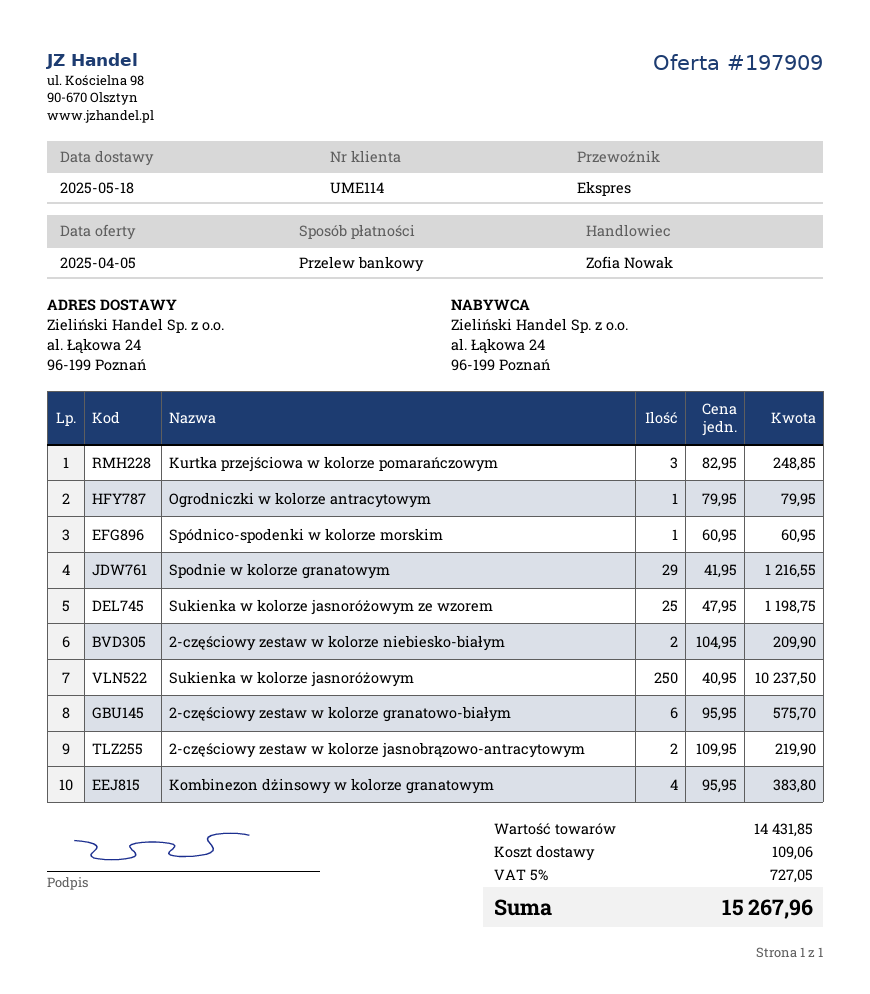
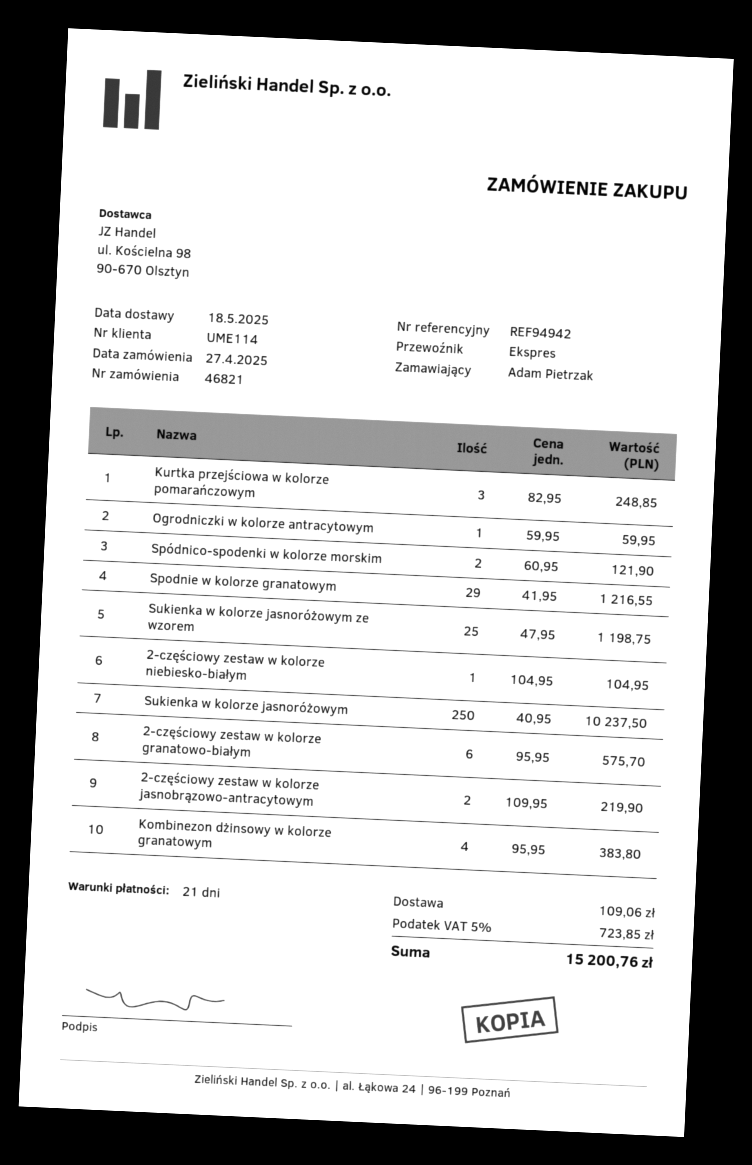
Ogrodniczki w kolorze antracytowym: 1 x 79.95 = 79.95 -> 1 x 59.95 = 59.95
Spódnico-spodenki w kolorze morskim: 1 x 60.95 = 60.95 -> 2 x 60.95 = 121.90
2-częściowy zestaw w kolorze niebiesko-białym: 2 x 104.95 = 209.90 -> 1 x 104.95 = 104.95
tax: 5% = 727.05 -> 5% = 723.85
total: 15267.96 -> 15200.76

